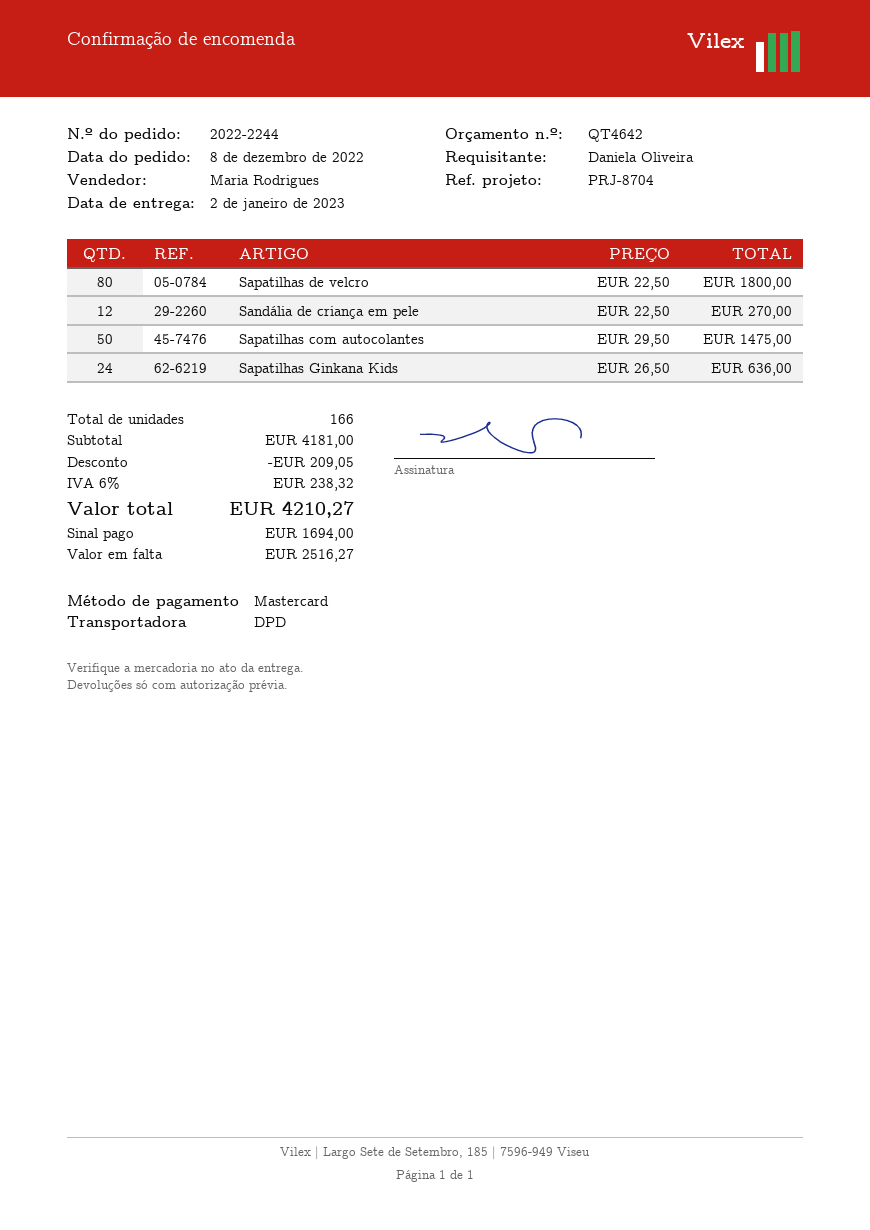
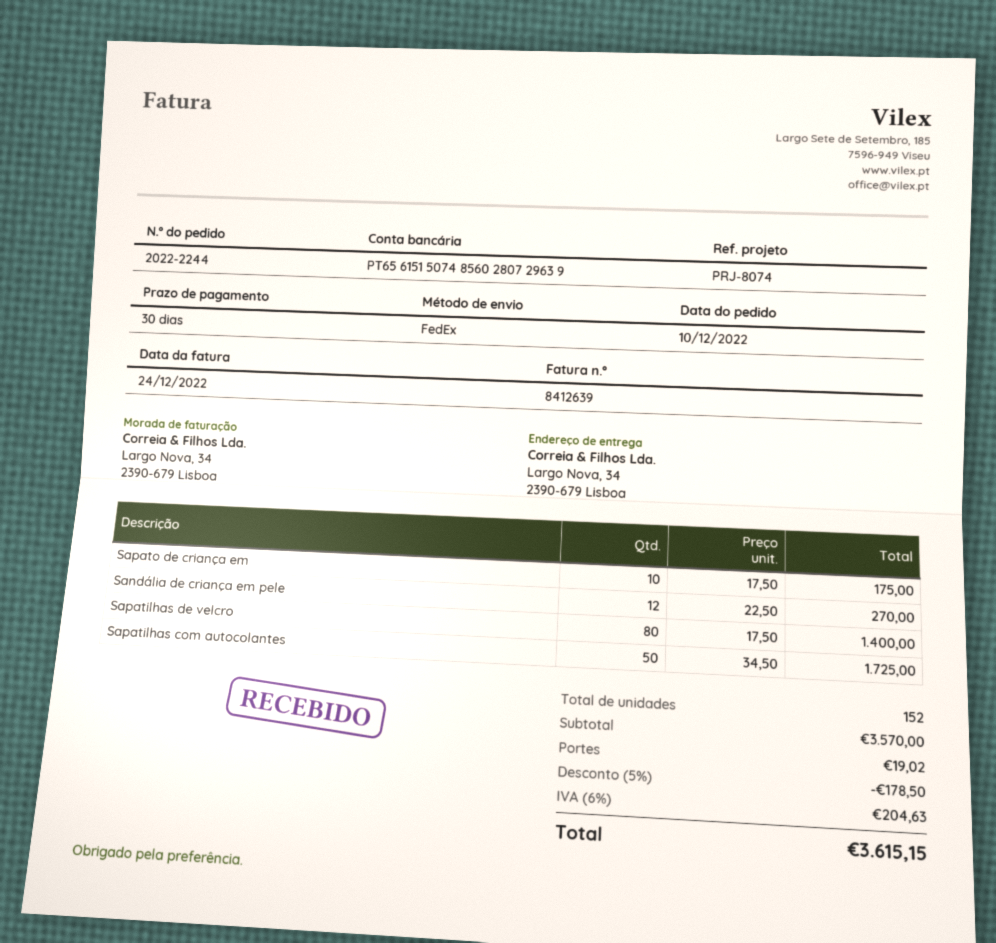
order date: 2022-12-08 -> 2022-12-10
reference: PRJ-8704 -> PRJ-8074
shipping method: DPD -> FedEx
Sapatilhas de velcro: 80 x 22.50 = 1800.00 -> 80 x 17.50 = 1400.00
Sapatilhas com autocolantes: 50 x 29.50 = 1475.00 -> 50 x 34.50 = 1725.00
Sapatilhas Ginkana Kids: 24 x 26.50 = 636.00 -> none
Sapato de criança em: none -> 10 x 17.50 = 175.00
total quantity: 166 -> 152
subtotal: 4181.00 -> 3570.00
discount: 209.05 -> 178.50
shipping: none -> 19.02
tax: 6% = 238.32 -> 6% = 204.63
total: 4210.27 -> 3615.15

